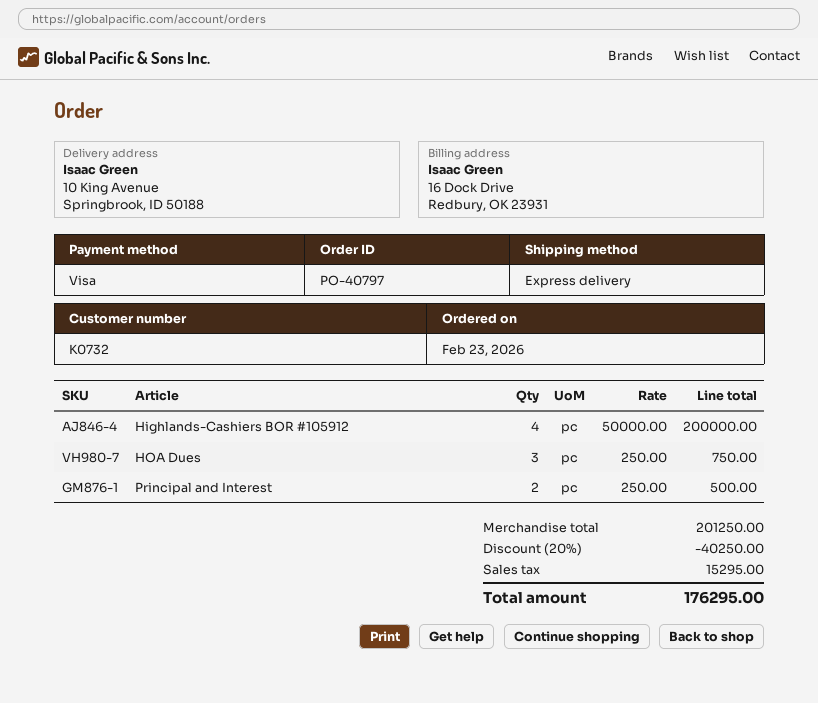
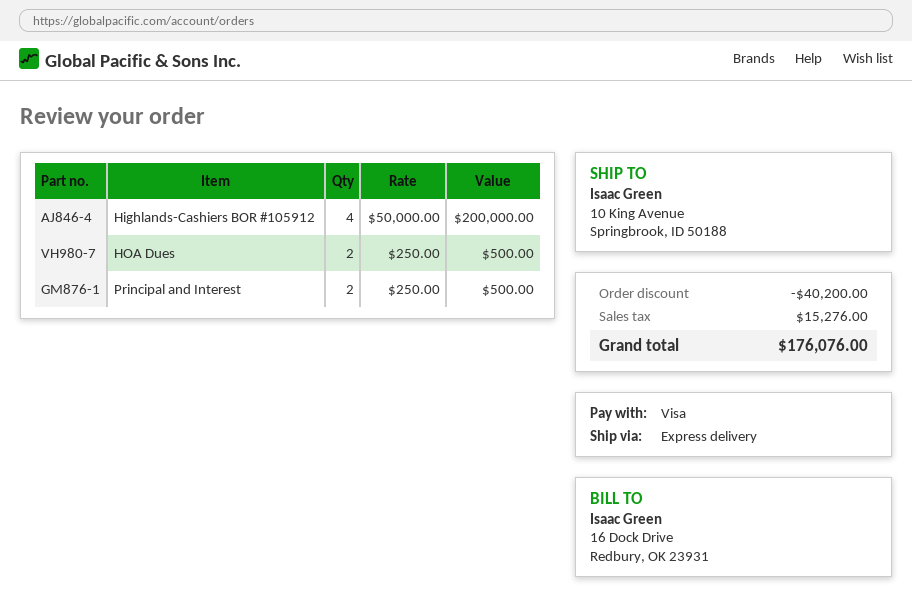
HOA Dues: 3 x 250.00 = 750.00 -> 2 x 250.00 = 500.00
discount: 40250.00 -> 40200.00
tax: 15295.00 -> 15276.00
total: 176295.00 -> 176076.00

